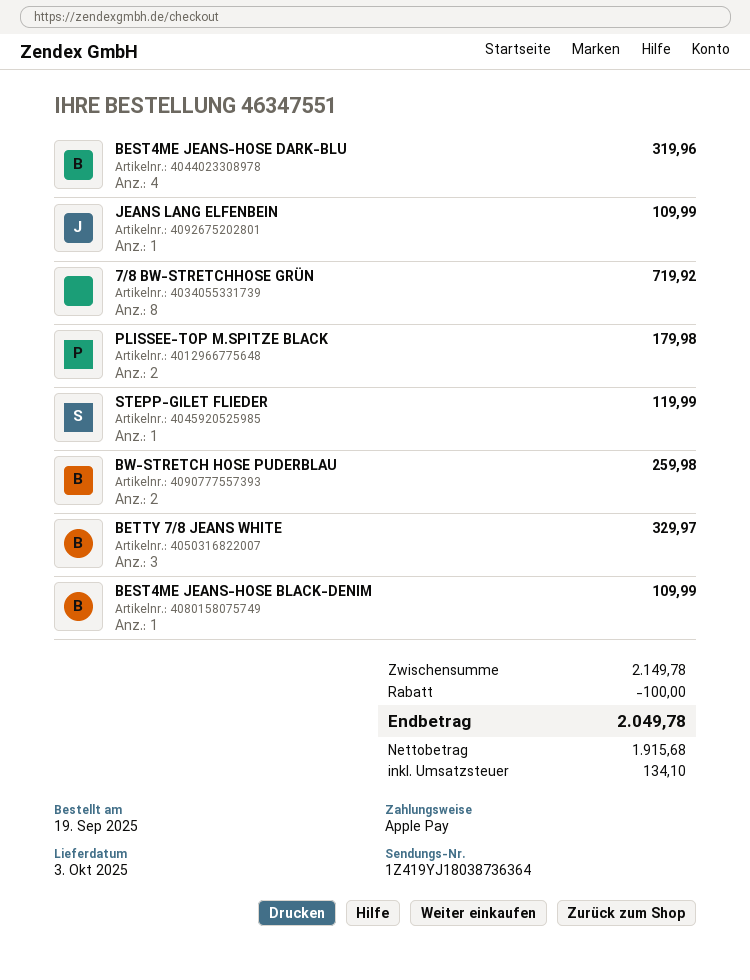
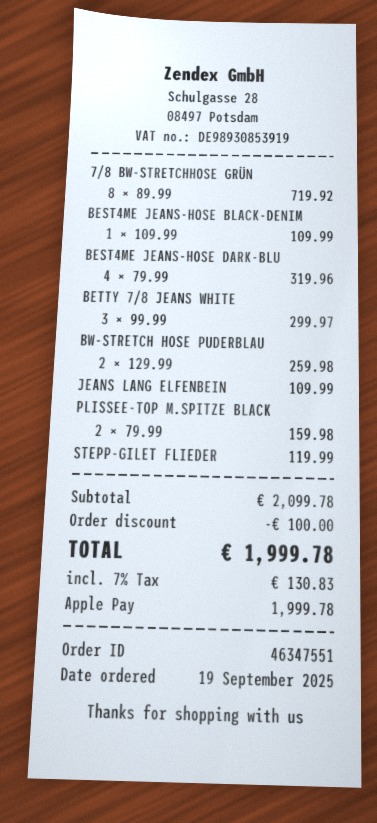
PLISSEE-TOP M.SPITZE BLACK: 2 for 179.98 -> 2 for 159.98
BETTY 7/8 JEANS WHITE: 3 for 329.97 -> 3 for 299.97
subtotal: 2149.78 -> 2099.78
tax: 134.10 -> 130.83
total: 2049.78 -> 1999.78

